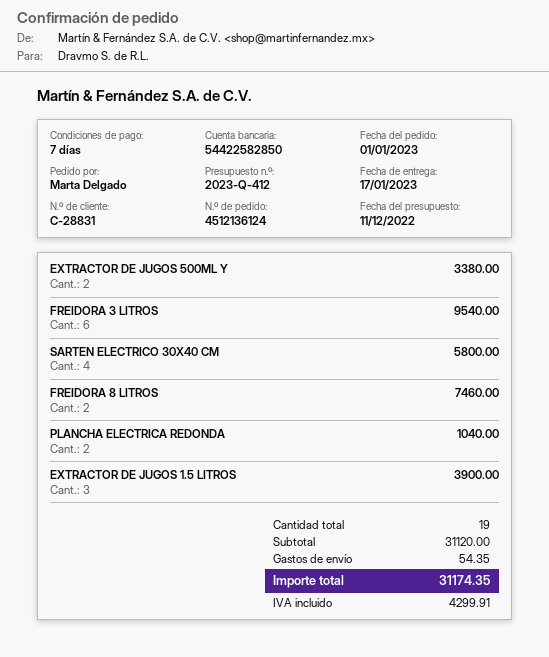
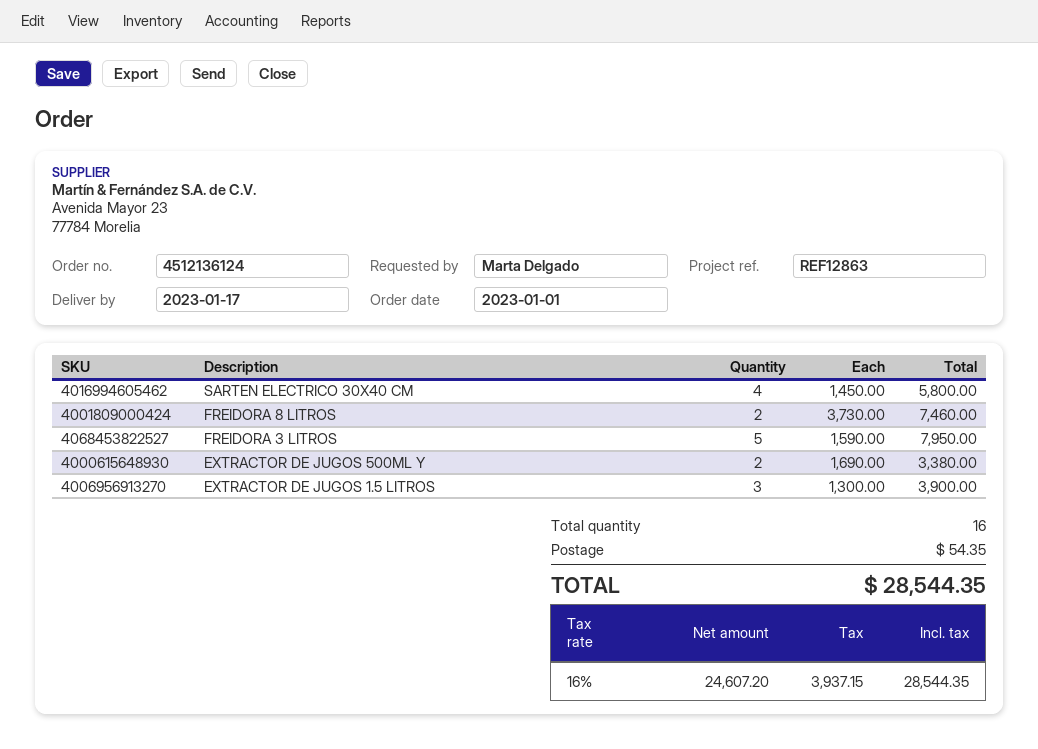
FREIDORA 3 LITROS: 6 for 9540.00 -> 5 for 7950.00
PLANCHA ELECTRICA REDONDA: 2 for 1040.00 -> none
total quantity: 19 -> 16
tax: 4299.91 -> 3937.15
total: 31174.35 -> 28544.35

